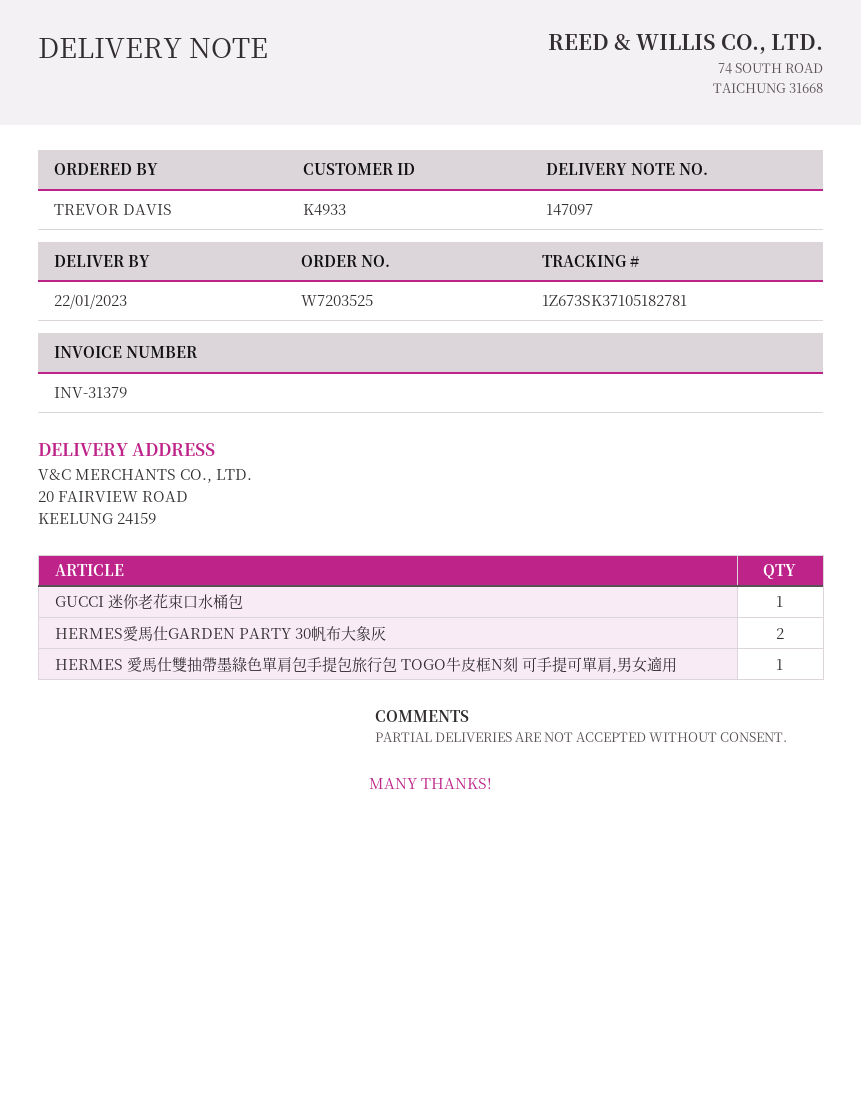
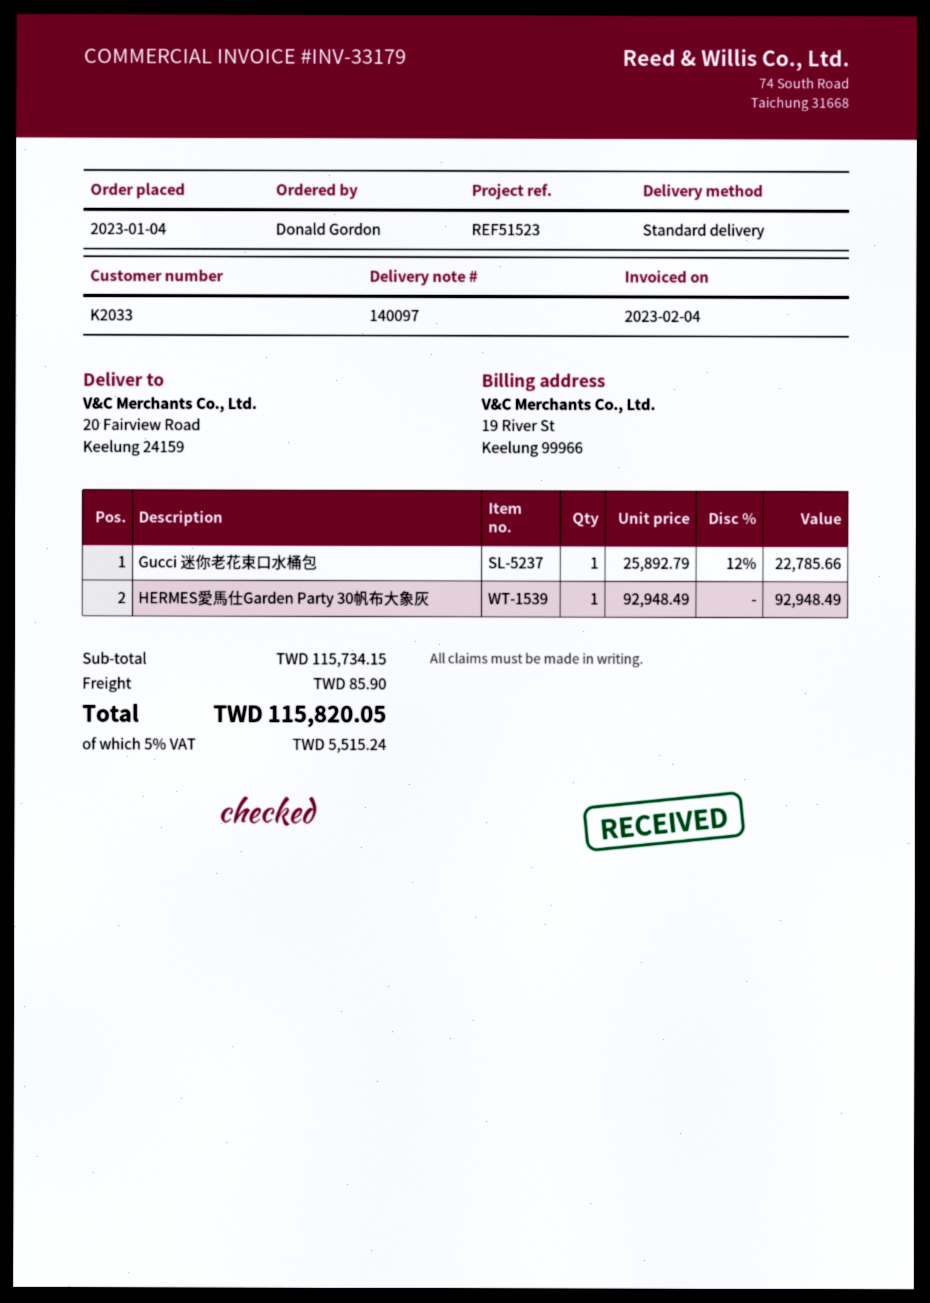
delivery note number: 147097 -> 140097
invoice number: INV-31379 -> INV-33179
customer number: K4933 -> K2033
ordered by: TREVOR DAVIS -> Donald Gordon
HERMES愛馬仕GARDEN PARTY 30帆布大象灰: 2 -> 1
HERMES 愛馬仕雙抽帶墨綠色單肩包手提包旅行包 TOGO牛皮框N刻 可手提可單肩,男女適用: 1 -> none

